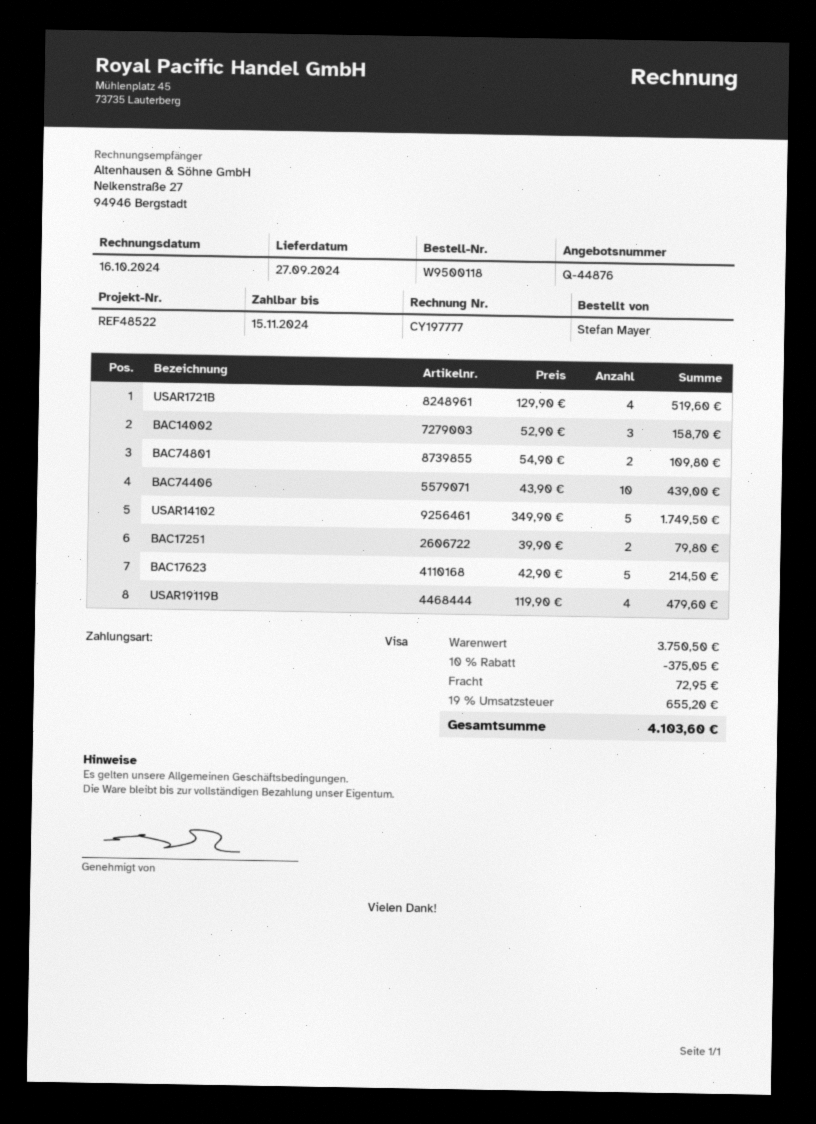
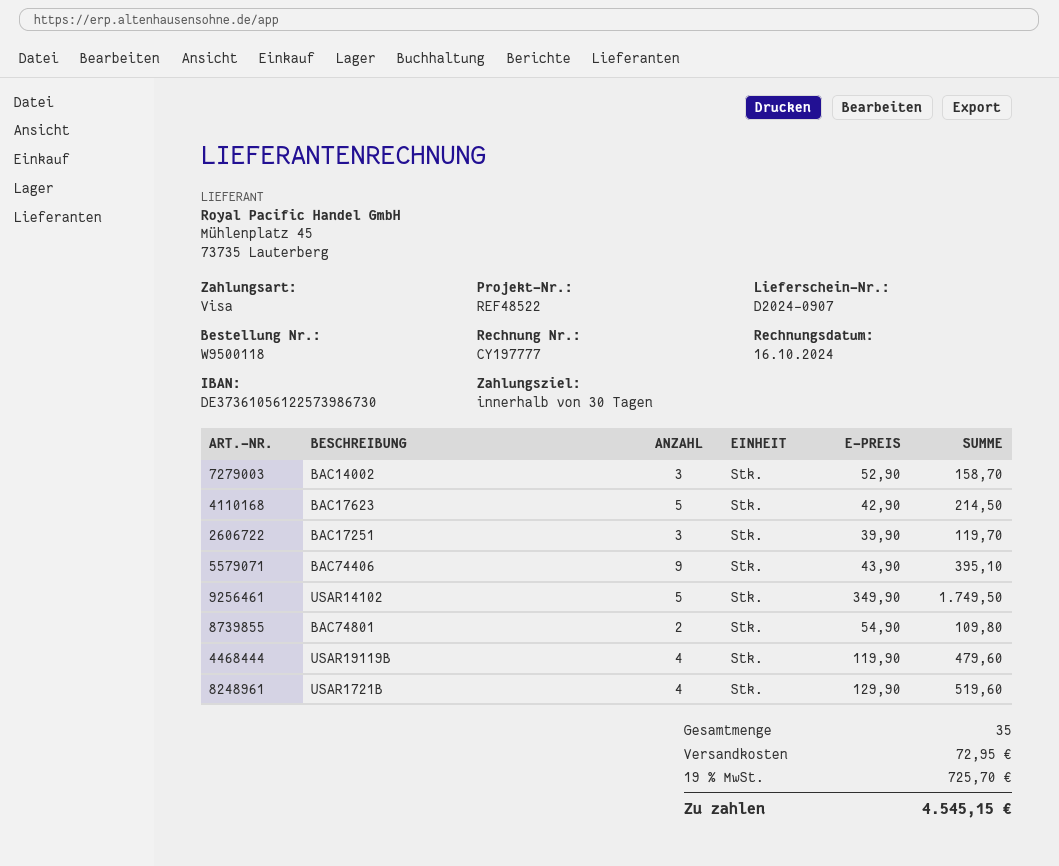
BAC74406: 10 x 43.90 = 439.00 -> 9 x 43.90 = 395.10
BAC17251: 2 x 39.90 = 79.80 -> 3 x 39.90 = 119.70
discount: 10% = 375.05 -> none
tax: 19% = 655.20 -> 19% = 725.70
total: 4103.60 -> 4545.15

